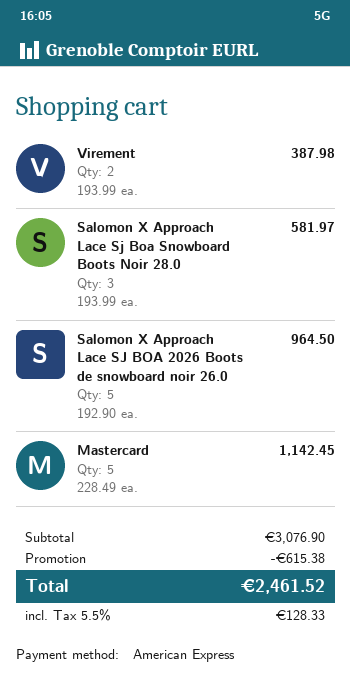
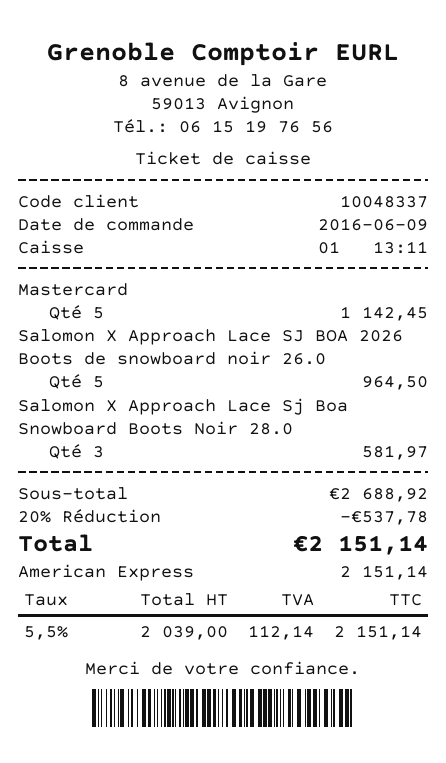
Virement: 2 for 387.98 -> none
subtotal: 3076.90 -> 2688.92
discount: 615.38 -> 537.78
tax: 5.5% = 128.33 -> 5.5% = 112.14
total: 2461.52 -> 2151.14

